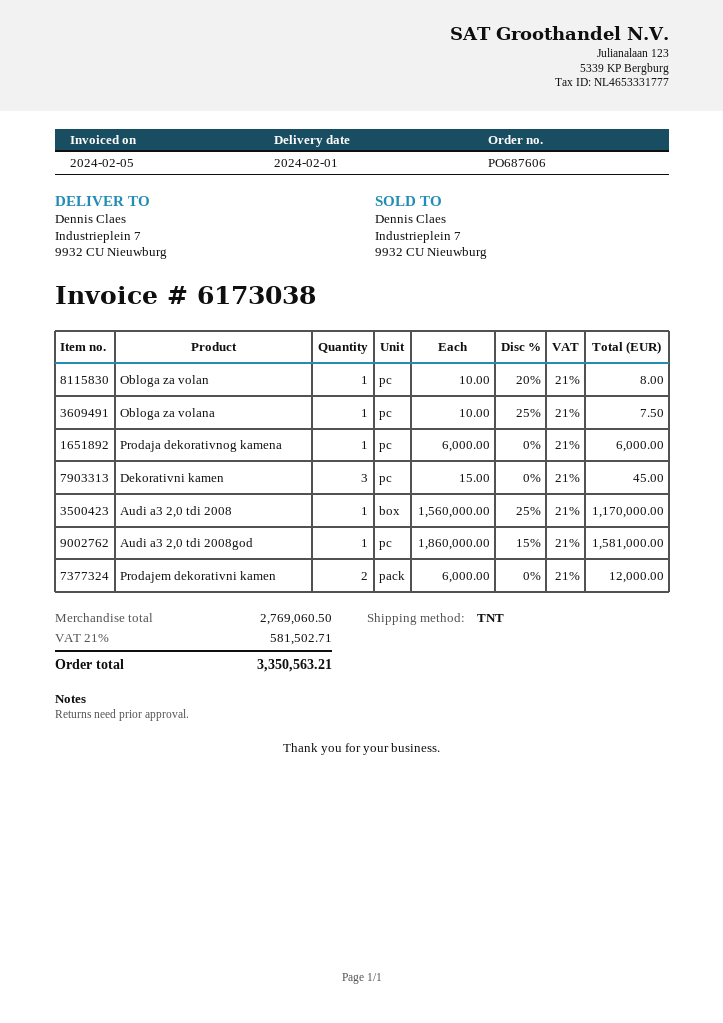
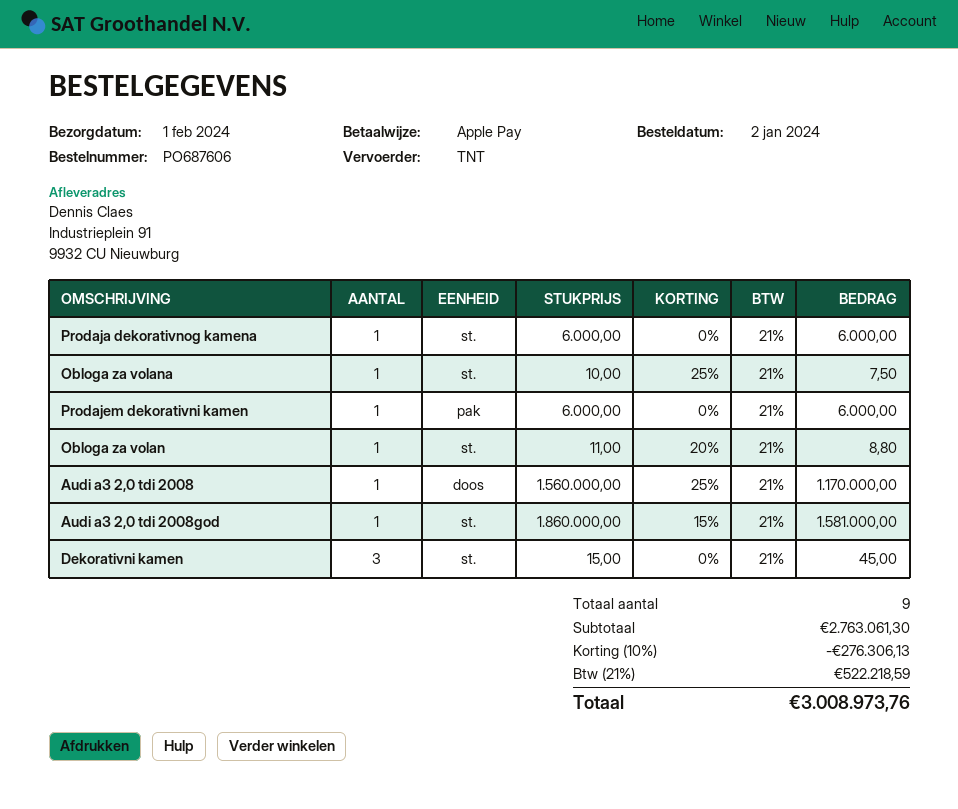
ship to: Industrieplein 7, 9932 CU Nieuwburg -> Industrieplein 91, 9932 CU Nieuwburg
Obloga za volan: 1 x 10.00 - 20% = 8.00 -> 1 x 11.00 - 20% = 8.80
Prodajem dekorativni kamen: 2 x 6000.00 = 12000.00 -> 1 x 6000.00 = 6000.00
subtotal: 2769060.50 -> 2763061.30
discount: none -> 10% = 276306.13
tax: 21% = 581502.71 -> 21% = 522218.59
total: 3350563.21 -> 3008973.76

